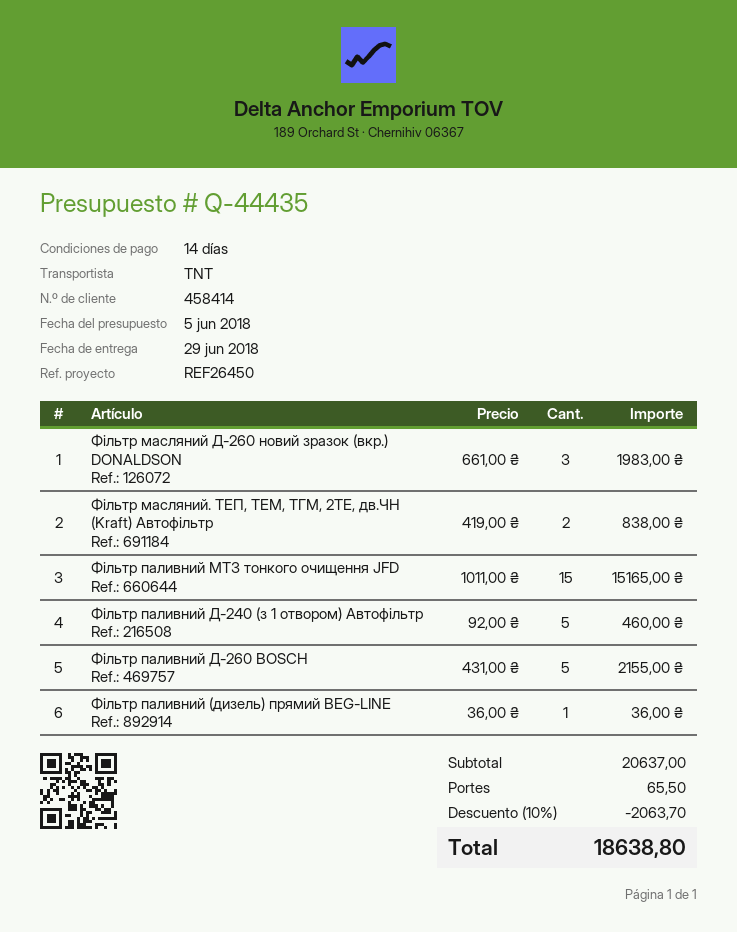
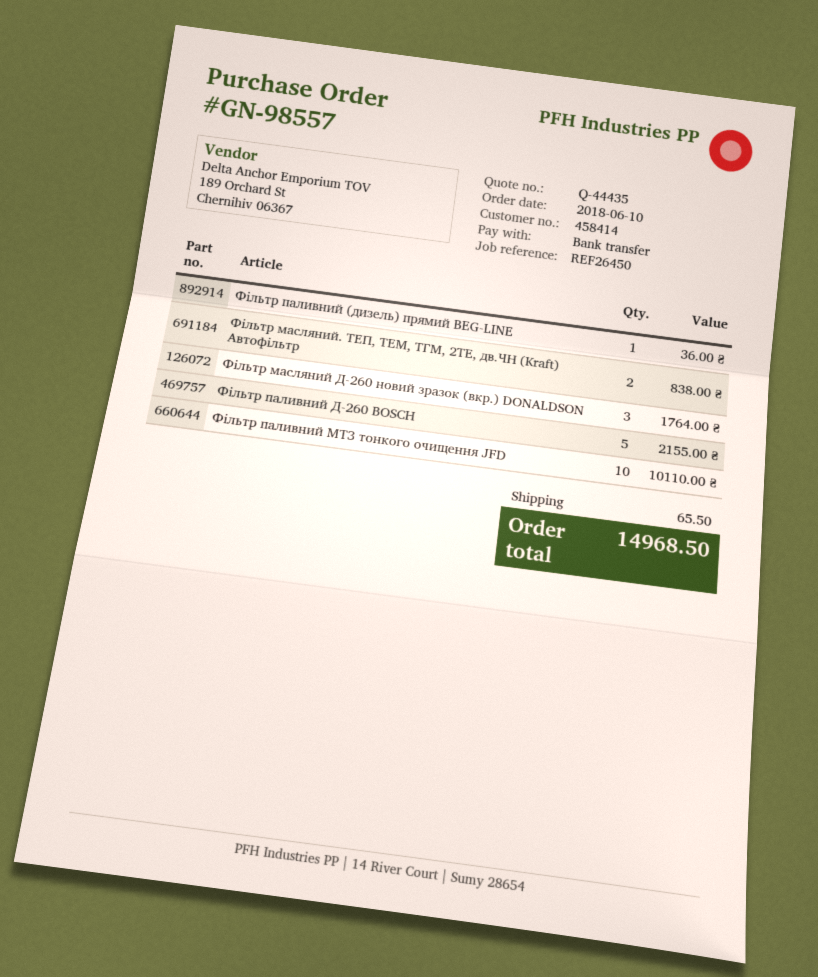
Фільтр масляний Д-260 новий зразок (вкр.) DONALDSON: 3 for 1983.00 -> 3 for 1764.00
Фільтр паливний МТЗ тонкого очищення JFD: 15 for 15165.00 -> 10 for 10110.00
Фільтр паливний Д-240 (з 1 отвором) Автофільтр: 5 for 460.00 -> none
discount: 10% = 2063.70 -> none
total: 18638.80 -> 14968.50

